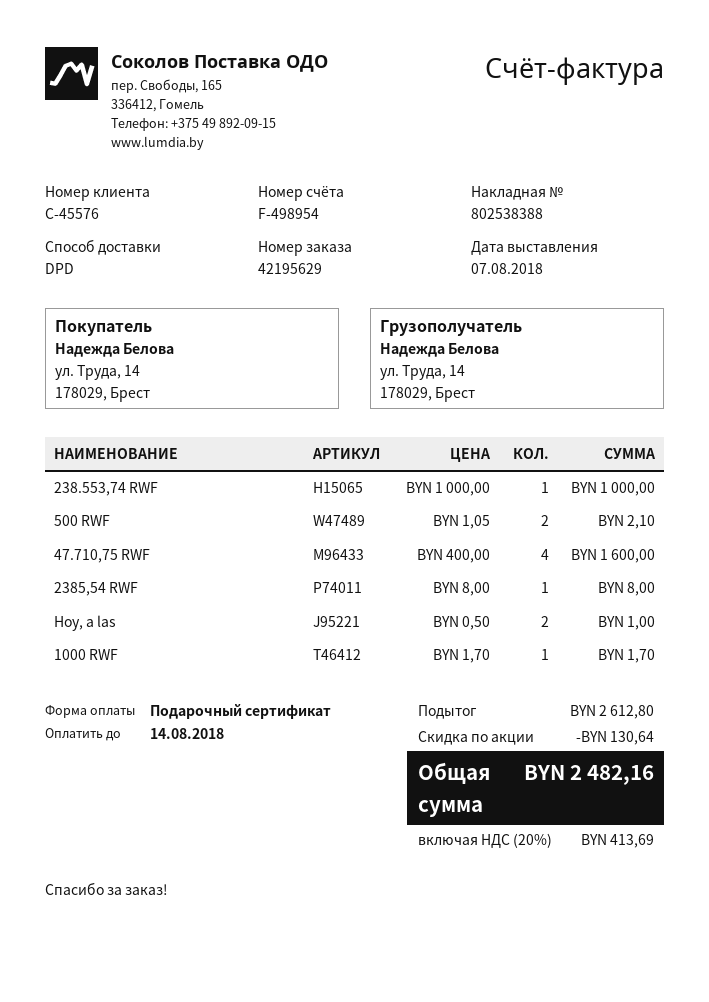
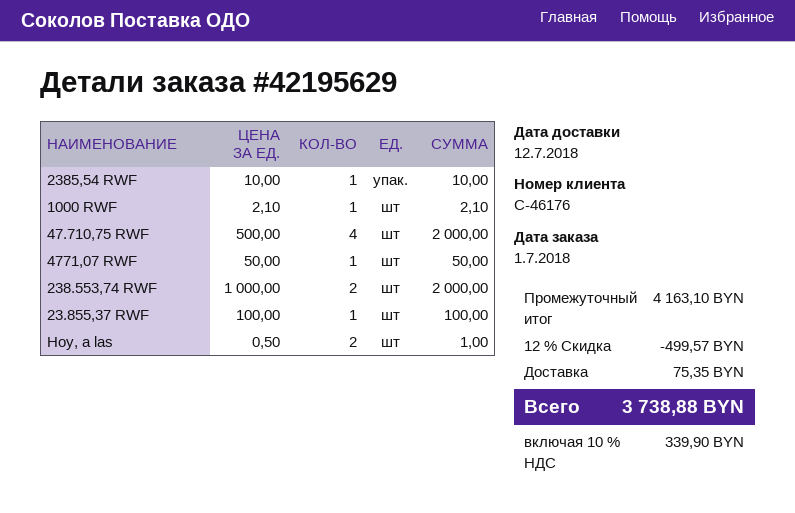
customer number: C-45576 -> C-46176
238.553,74 RWF: 1 x 1000.00 = 1000.00 -> 2 x 1000.00 = 2000.00
500 RWF: 2 x 1.05 = 2.10 -> none
47.710,75 RWF: 4 x 400.00 = 1600.00 -> 4 x 500.00 = 2000.00
2385,54 RWF: 1 x 8.00 = 8.00 -> 1 x 10.00 = 10.00
1000 RWF: 1 x 1.70 = 1.70 -> 1 x 2.10 = 2.10
4771,07 RWF: none -> 1 x 50.00 = 50.00
23.855,37 RWF: none -> 1 x 100.00 = 100.00
subtotal: 2612.80 -> 4163.10
discount: 130.64 -> 499.57
shipping: none -> 75.35
tax: 20% = 413.69 -> 10% = 339.90
total: 2482.16 -> 3738.88

